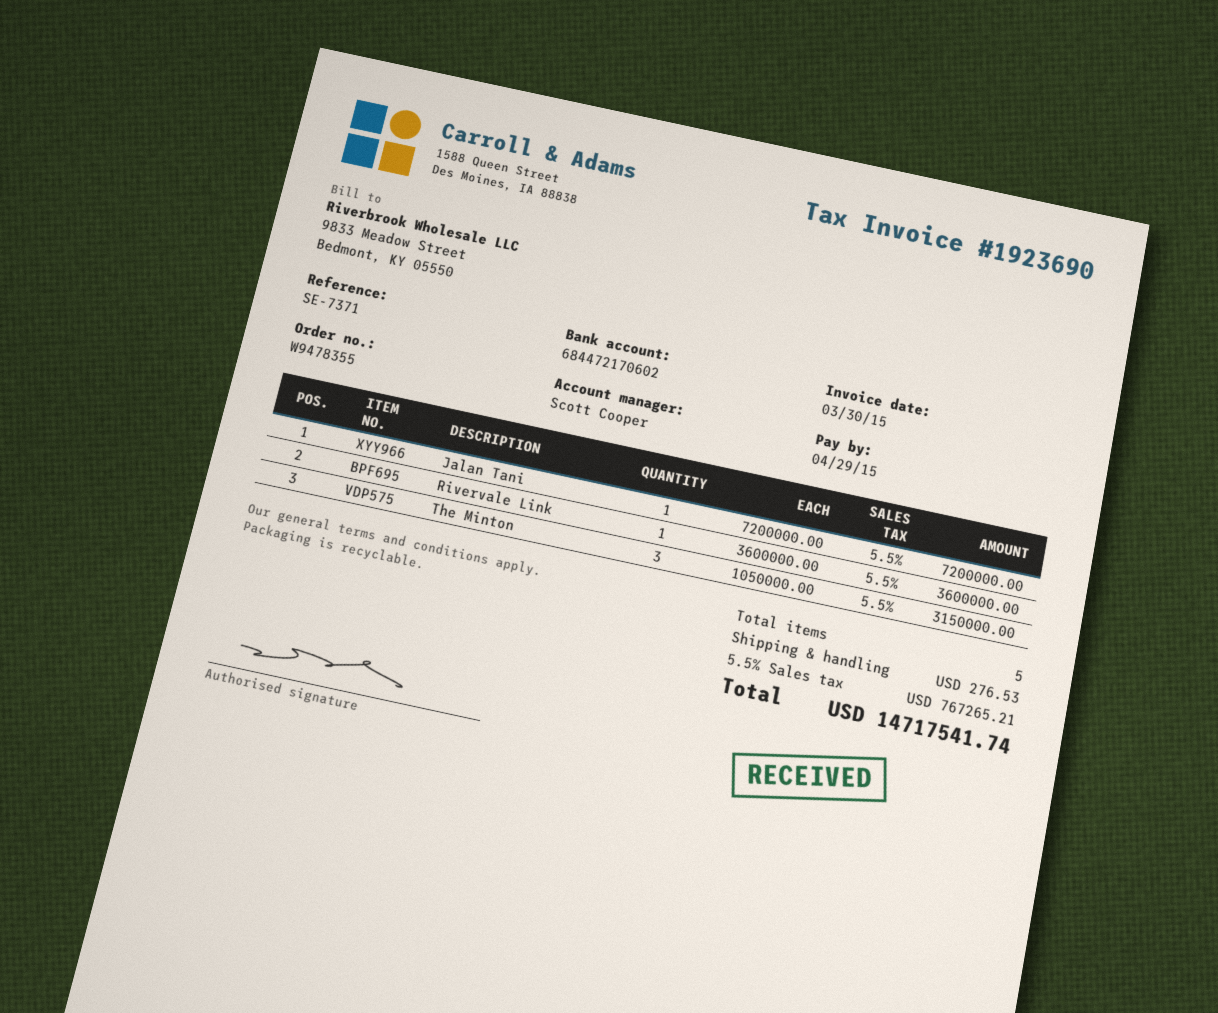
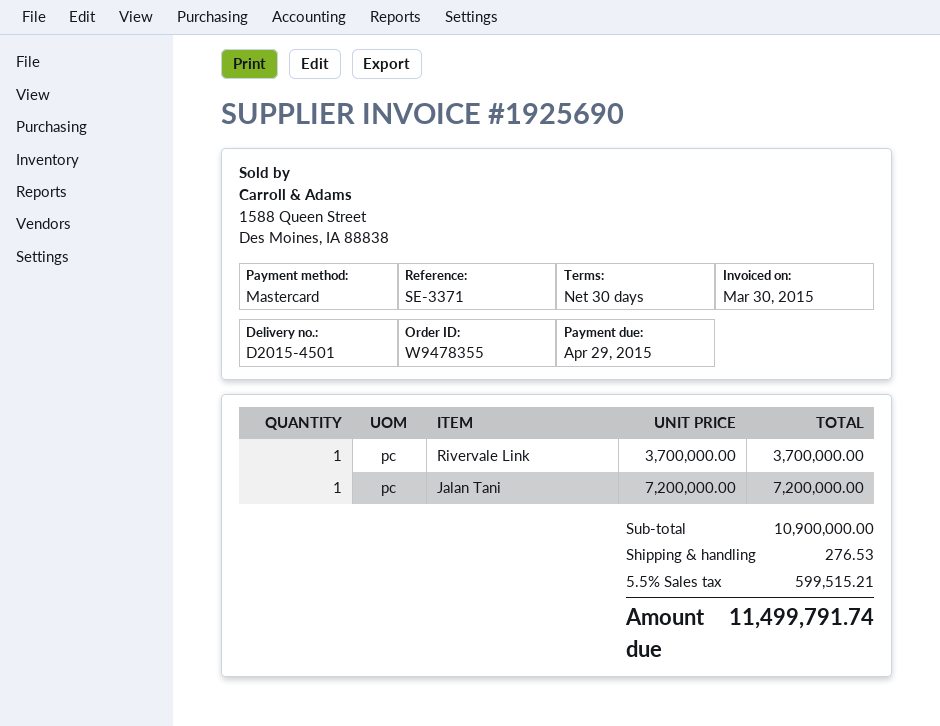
invoice number: 1923690 -> 1925690
reference: SE-7371 -> SE-3371
Rivervale Link: 1 x 3600000.00 = 3600000.00 -> 1 x 3700000.00 = 3700000.00
The Minton: 3 x 1050000.00 = 3150000.00 -> none
tax: 5.5% = 767265.21 -> 5.5% = 599515.21
total: 14717541.74 -> 11499791.74

